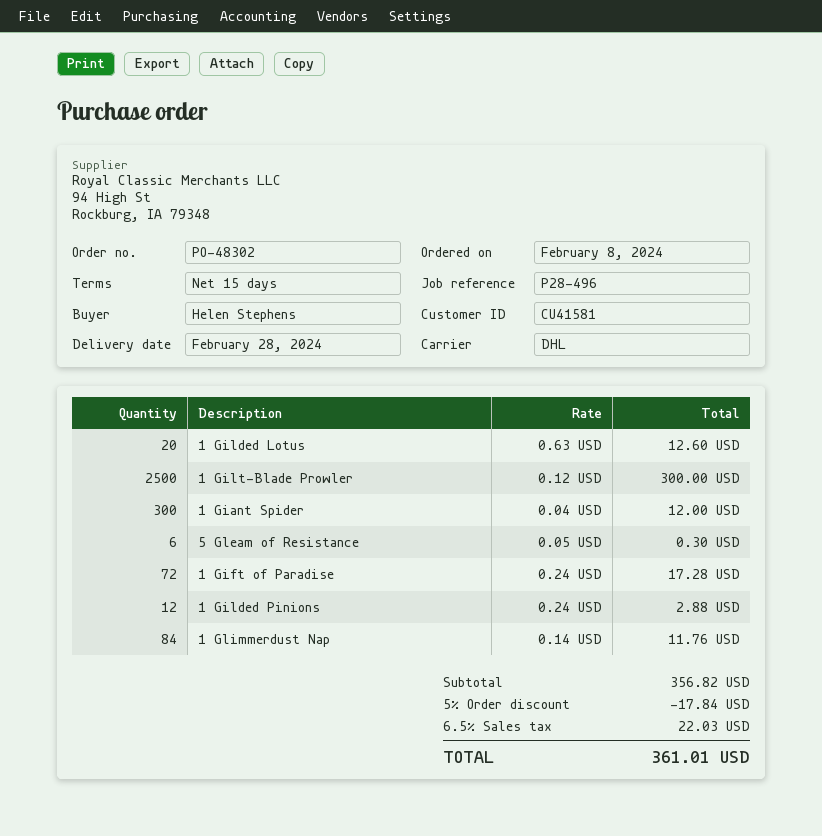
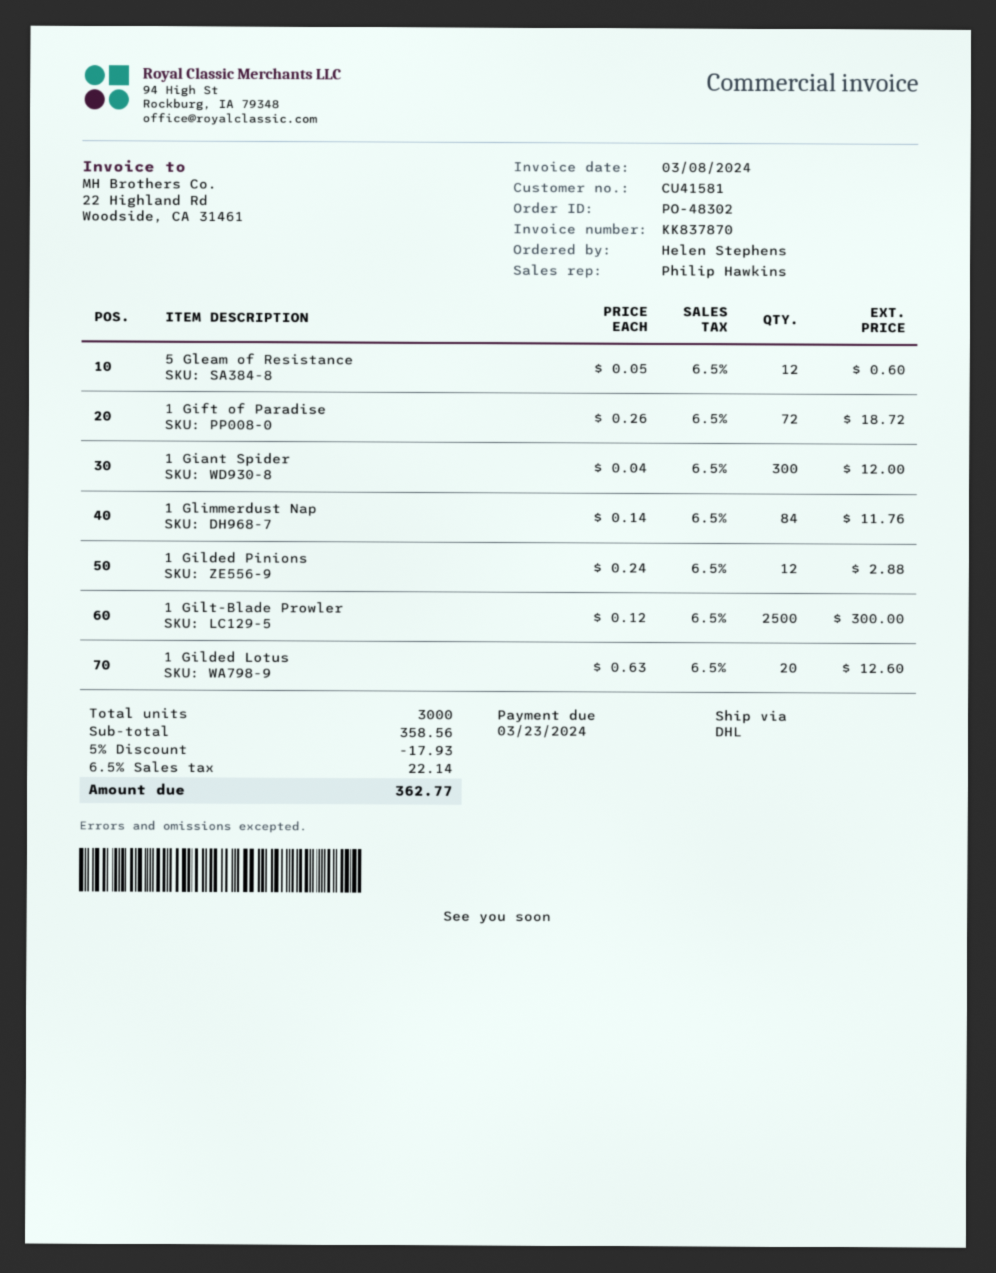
5 Gleam of Resistance: 6 x 0.05 = 0.30 -> 12 x 0.05 = 0.60
1 Gift of Paradise: 72 x 0.24 = 17.28 -> 72 x 0.26 = 18.72
subtotal: 356.82 -> 358.56
discount: 5% = 17.84 -> 5% = 17.93
tax: 6.5% = 22.03 -> 6.5% = 22.14
total: 361.01 -> 362.77

